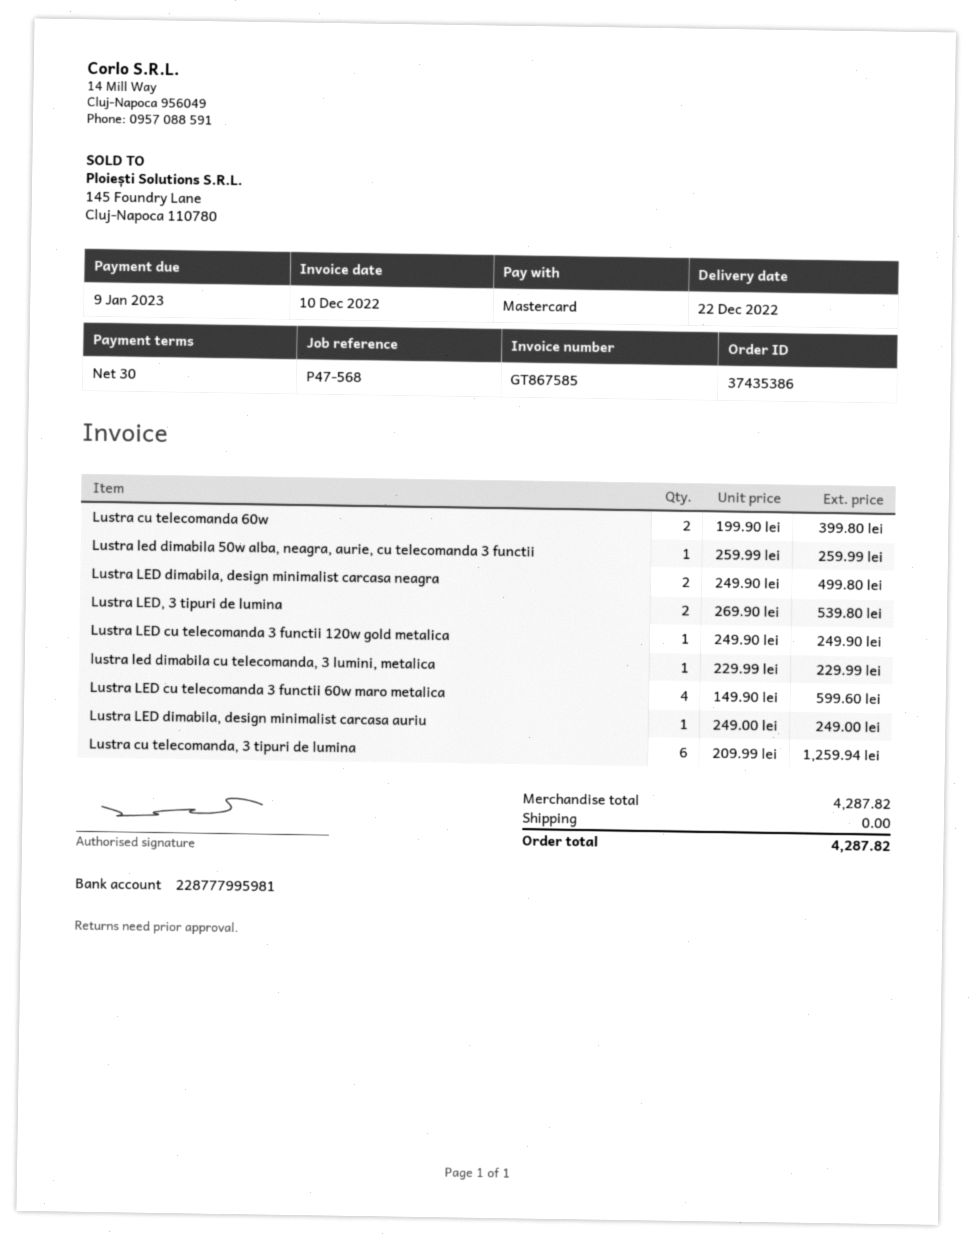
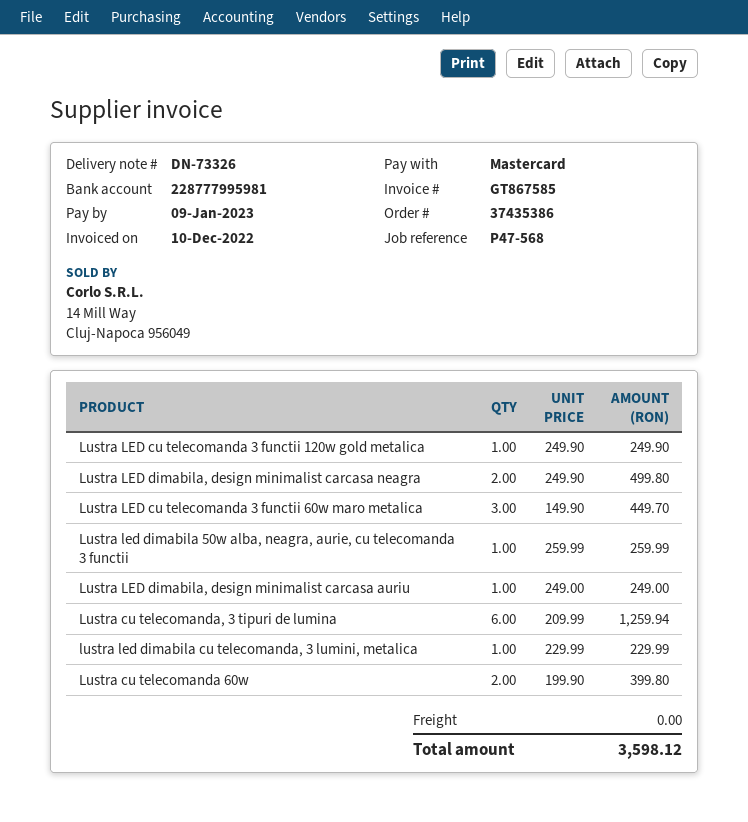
Lustra LED, 3 tipuri de lumina: 2 x 269.90 = 539.80 -> none
Lustra LED cu telecomanda 3 functii 60w maro metalica: 4 x 149.90 = 599.60 -> 3 x 149.90 = 449.70
total: 4287.82 -> 3598.12

